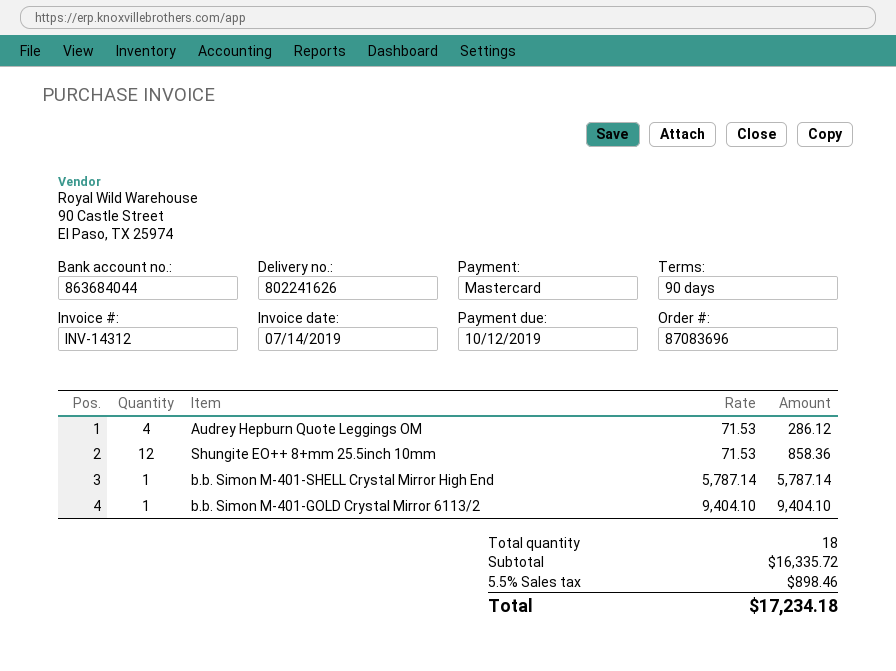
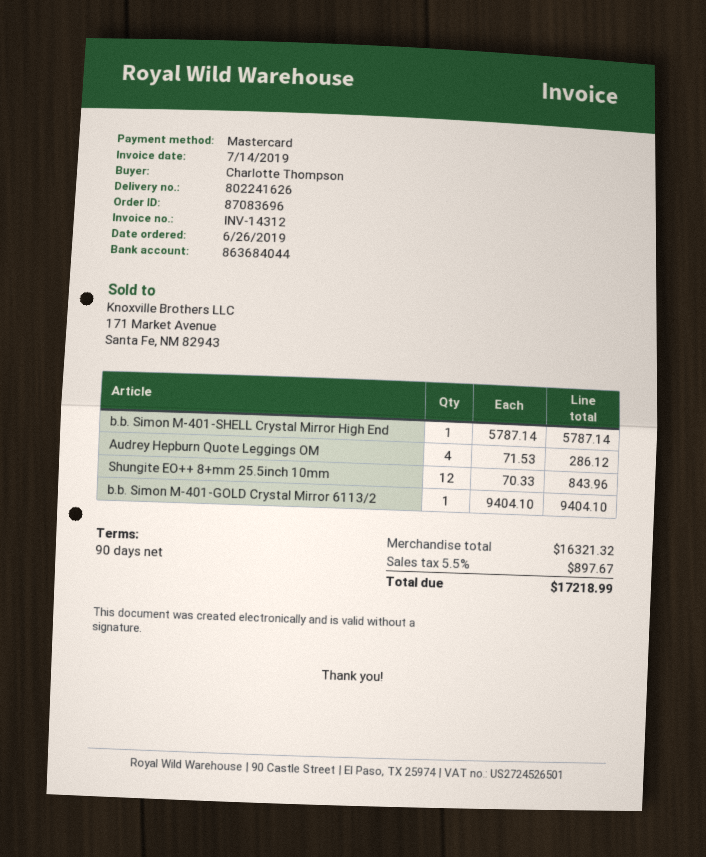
Shungite EO++ 8+mm 25.5inch 10mm: 12 x 71.53 = 858.36 -> 12 x 70.33 = 843.96
subtotal: 16335.72 -> 16321.32
tax: 5.5% = 898.46 -> 5.5% = 897.67
total: 17234.18 -> 17218.99

